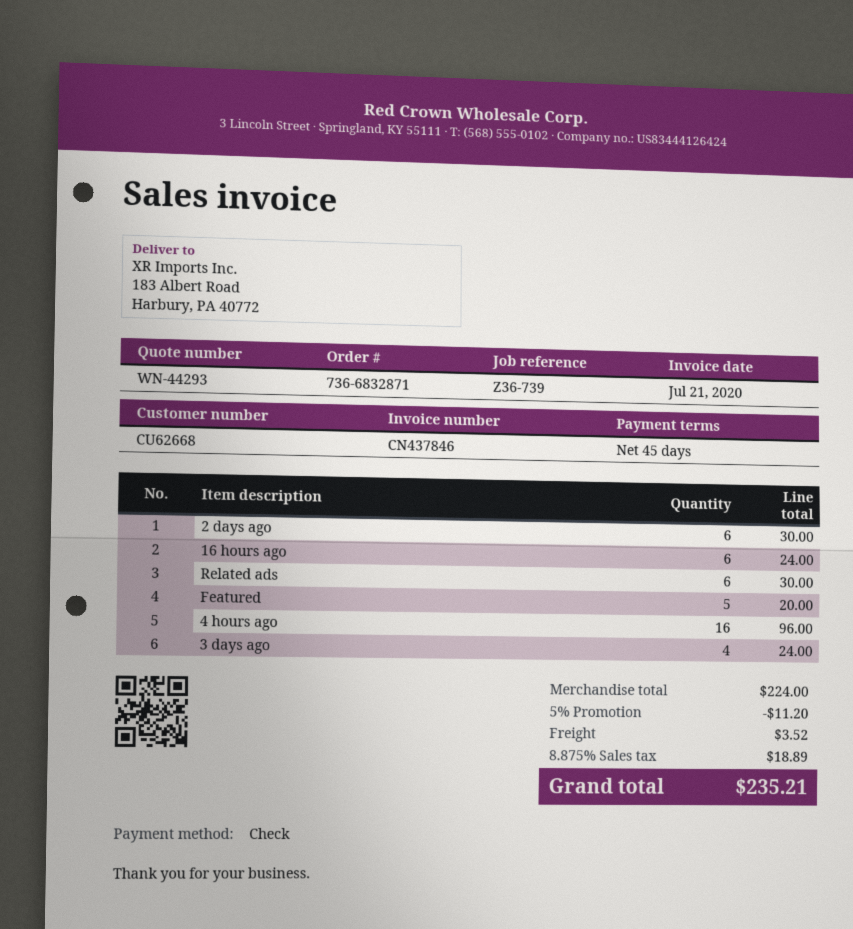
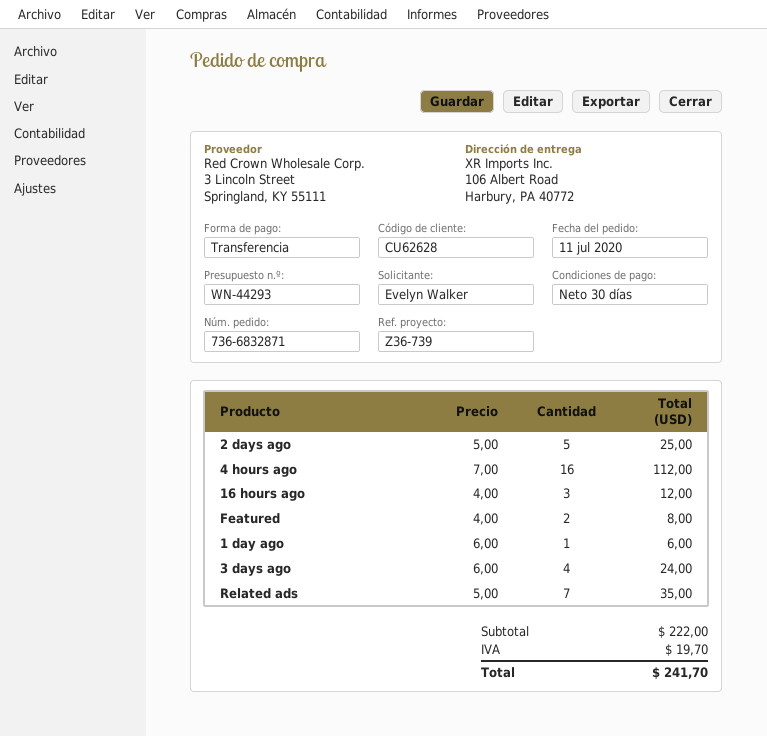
payment terms: 45 days -> 30 days
customer number: CU62668 -> CU62628
payment method: cheque -> bank transfer
ship to: 183 Albert Road, Harbury, PA 40772 -> 106 Albert Road, Harbury, PA 40772
2 days ago: 6 for 30.00 -> 5 for 25.00
16 hours ago: 6 for 24.00 -> 3 for 12.00
Related ads: 6 for 30.00 -> 7 for 35.00
Featured: 5 for 20.00 -> 2 for 8.00
4 hours ago: 16 for 96.00 -> 16 for 112.00
1 day ago: none -> 1 for 6.00
subtotal: 224.00 -> 222.00
discount: 5% = 11.20 -> none
shipping: 3.52 -> none
tax: 18.89 -> 19.70
total: 235.21 -> 241.70

